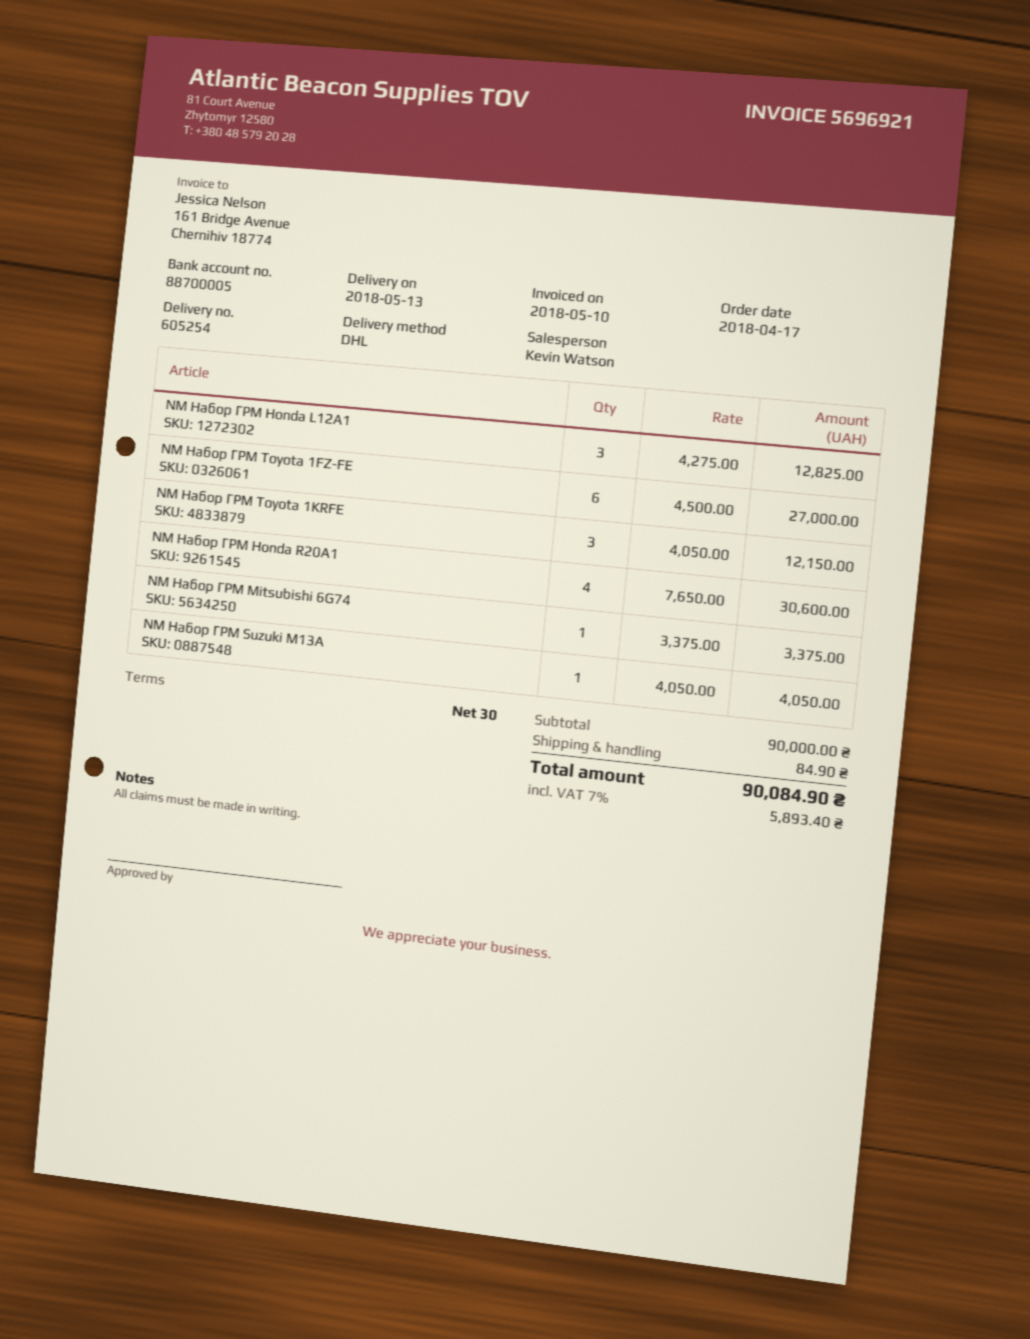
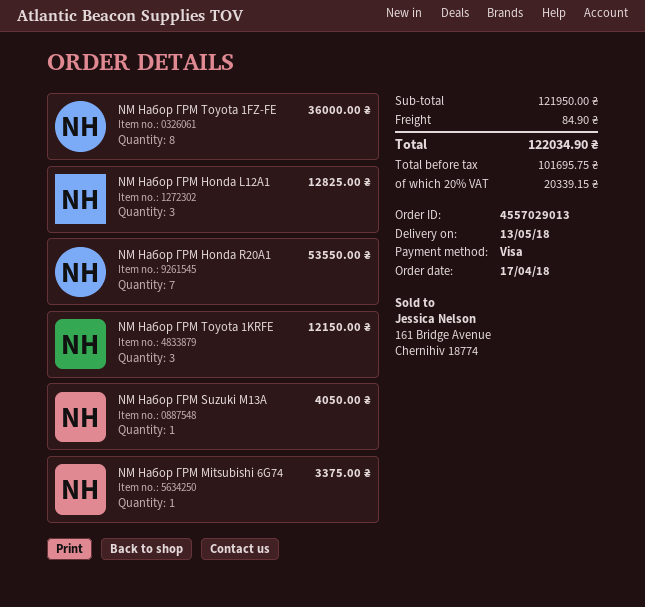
NM Набор ГРМ Toyota 1FZ-FE: 6 for 27000.00 -> 8 for 36000.00
NM Набор ГРМ Honda R20A1: 4 for 30600.00 -> 7 for 53550.00
subtotal: 90000.00 -> 121950.00
tax: 7% = 5893.40 -> 20% = 20339.15
total: 90084.90 -> 122034.90

